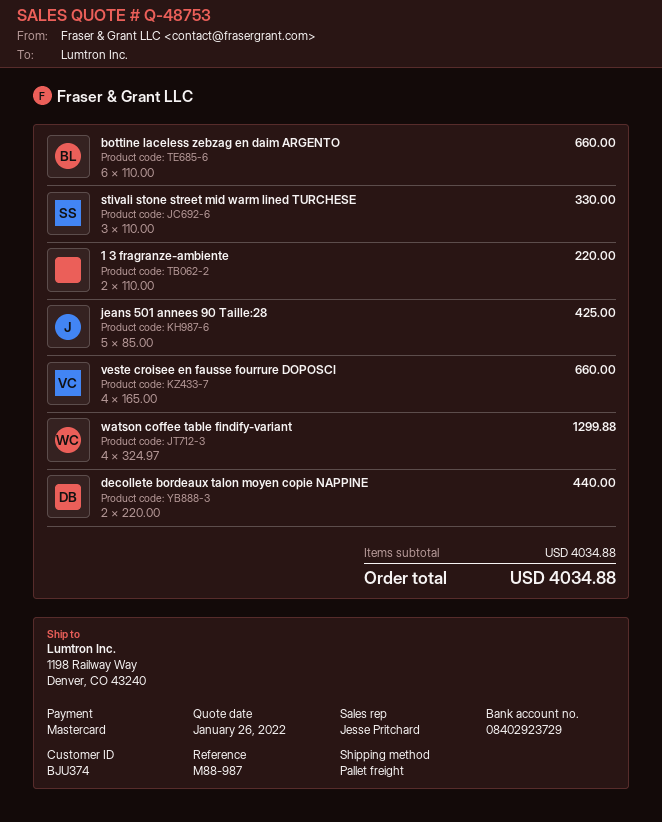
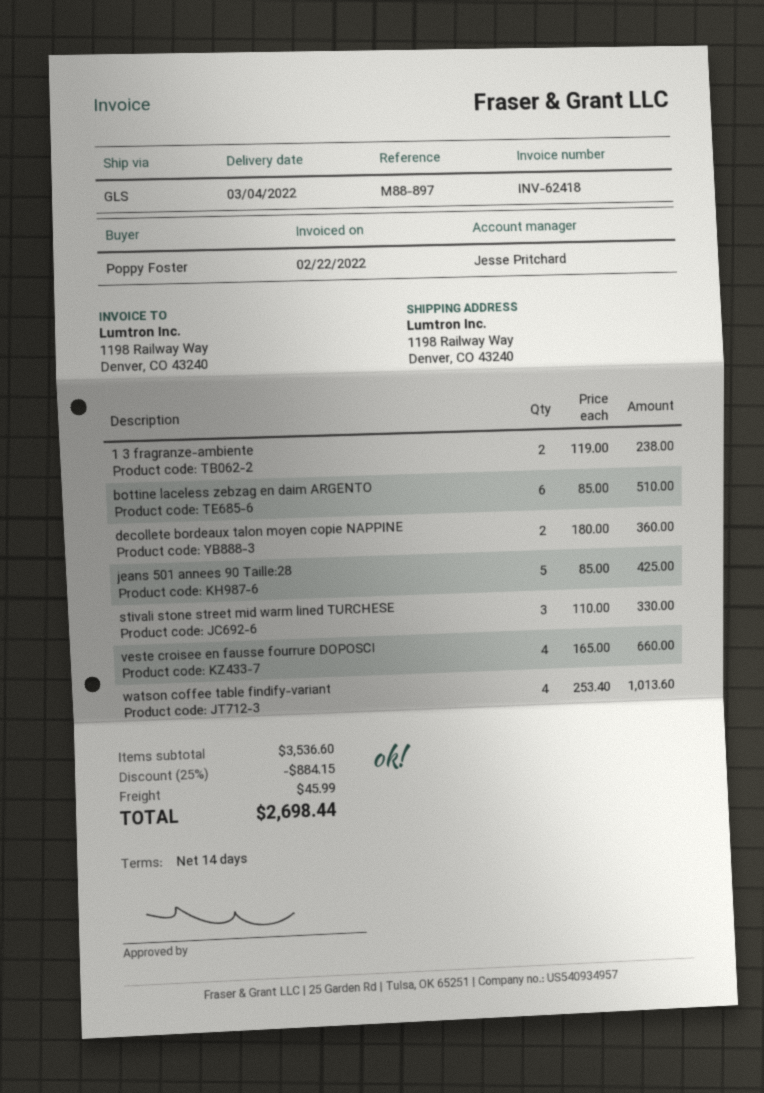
reference: M88-987 -> M88-897
shipping method: pallet freight -> GLS
bottine laceless zebzag en daim ARGENTO: 6 x 110.00 = 660.00 -> 6 x 85.00 = 510.00
1 3 fragranze-ambiente: 2 x 110.00 = 220.00 -> 2 x 119.00 = 238.00
watson coffee table findify-variant: 4 x 324.97 = 1299.88 -> 4 x 253.40 = 1013.60
decollete bordeaux talon moyen copie NAPPINE: 2 x 220.00 = 440.00 -> 2 x 180.00 = 360.00
subtotal: 4034.88 -> 3536.60
discount: none -> 25% = 884.15
shipping: none -> 45.99
total: 4034.88 -> 2698.44

